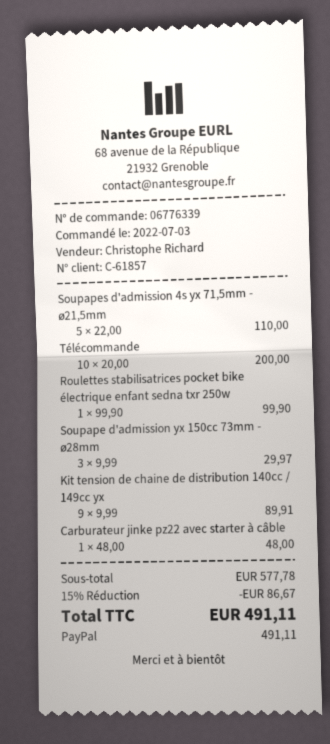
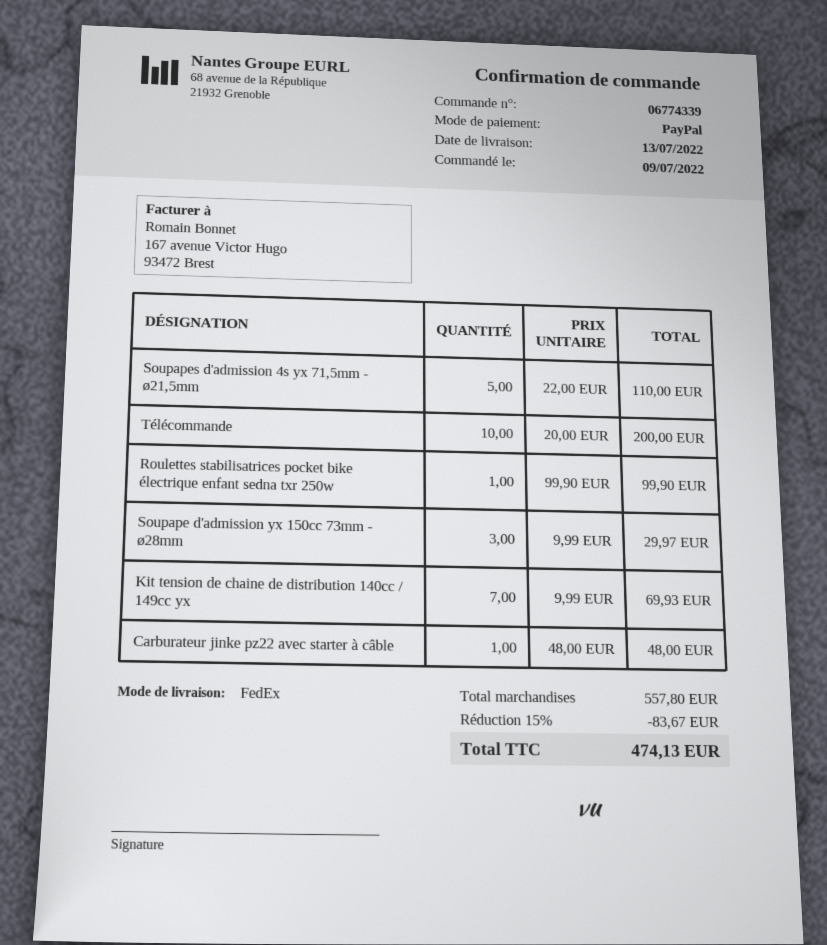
order number: 06776339 -> 06774339
order date: 2022-07-03 -> 2022-07-09
Kit tension de chaine de distribution 140cc / 149cc yx: 9 x 9.99 = 89.91 -> 7 x 9.99 = 69.93
subtotal: 577.78 -> 557.80
discount: 15% = 86.67 -> 15% = 83.67
total: 491.11 -> 474.13

